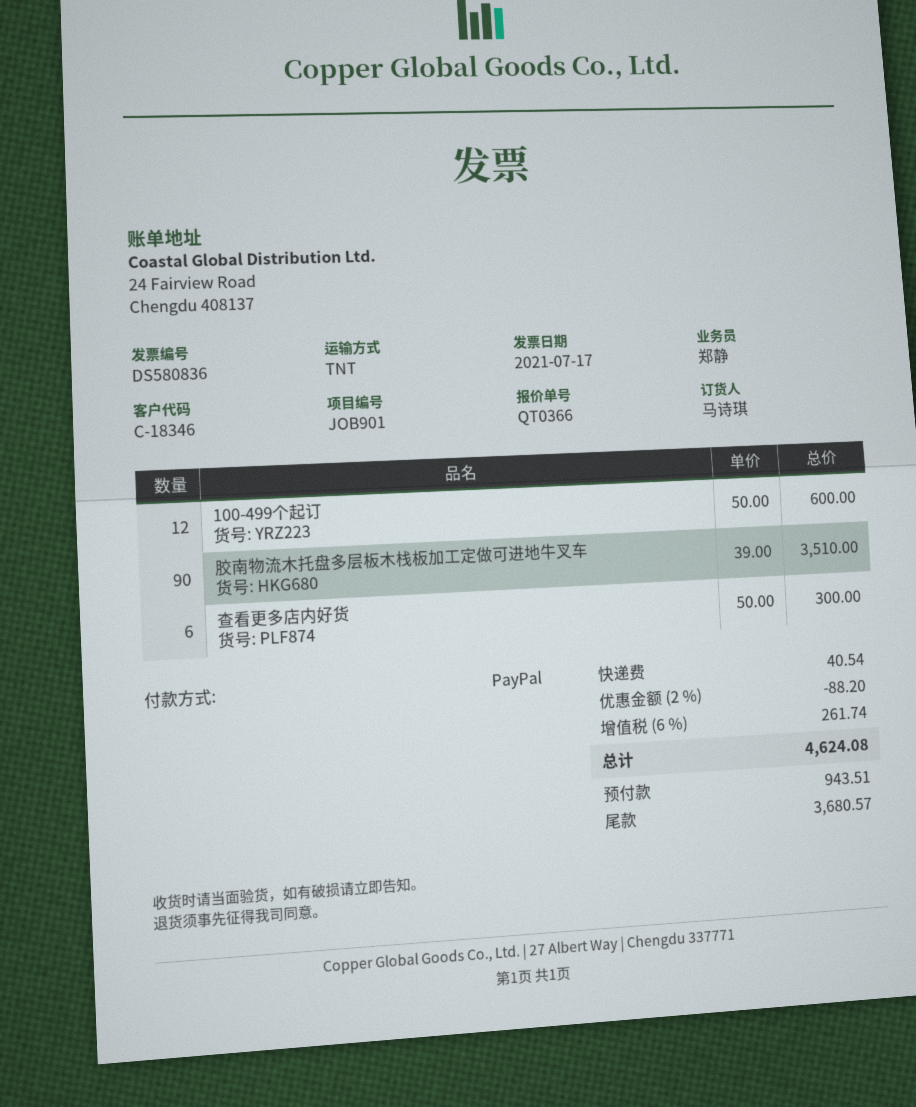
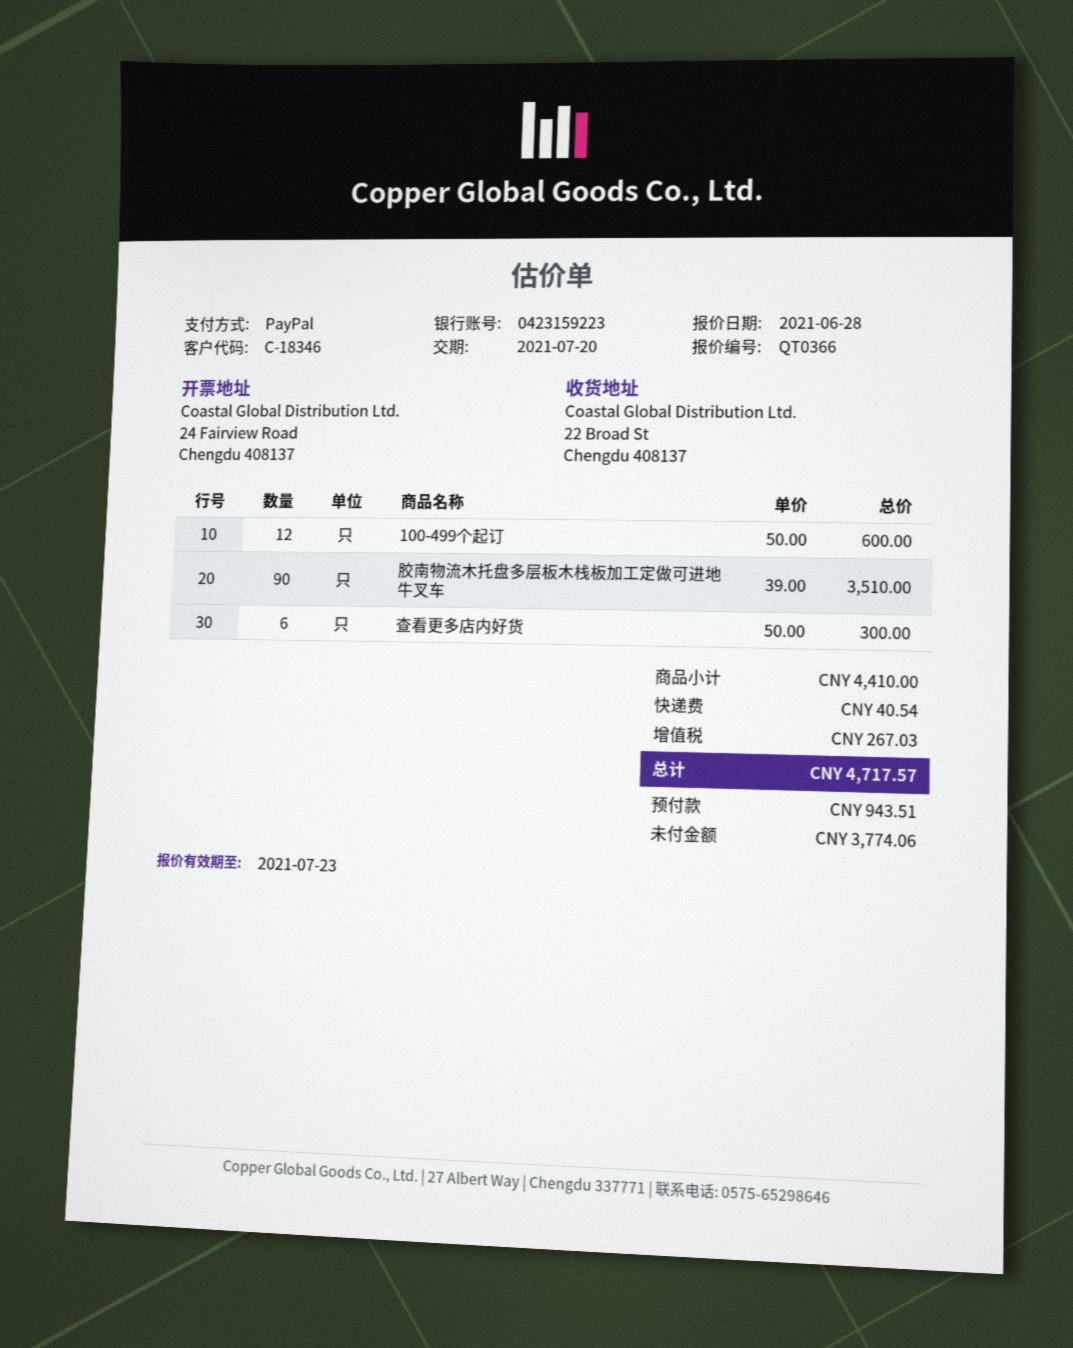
discount: 2% = 88.20 -> none
tax: 261.74 -> 267.03
total: 4624.08 -> 4717.57
balance: 3680.57 -> 3774.06

